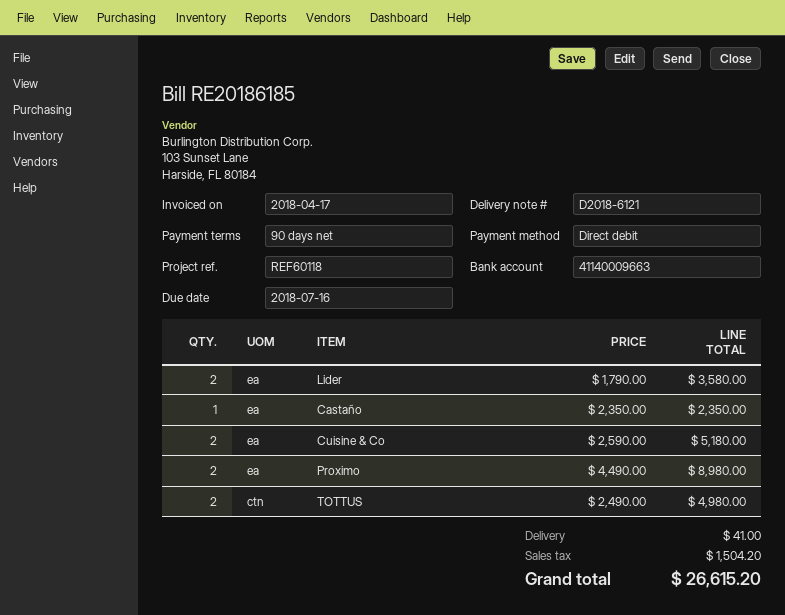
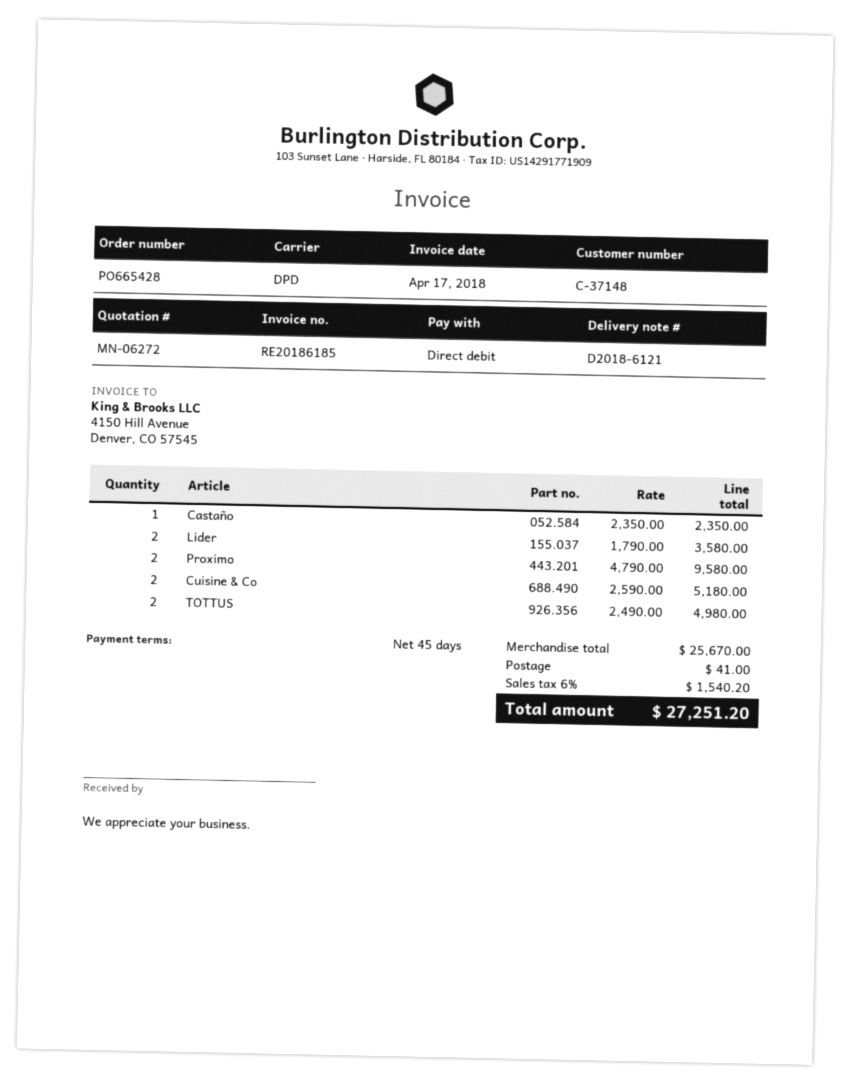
payment terms: 90 days -> 45 days
Proximo: 2 x 4490.00 = 8980.00 -> 2 x 4790.00 = 9580.00
tax: 1504.20 -> 1540.20
total: 26615.20 -> 27251.20

